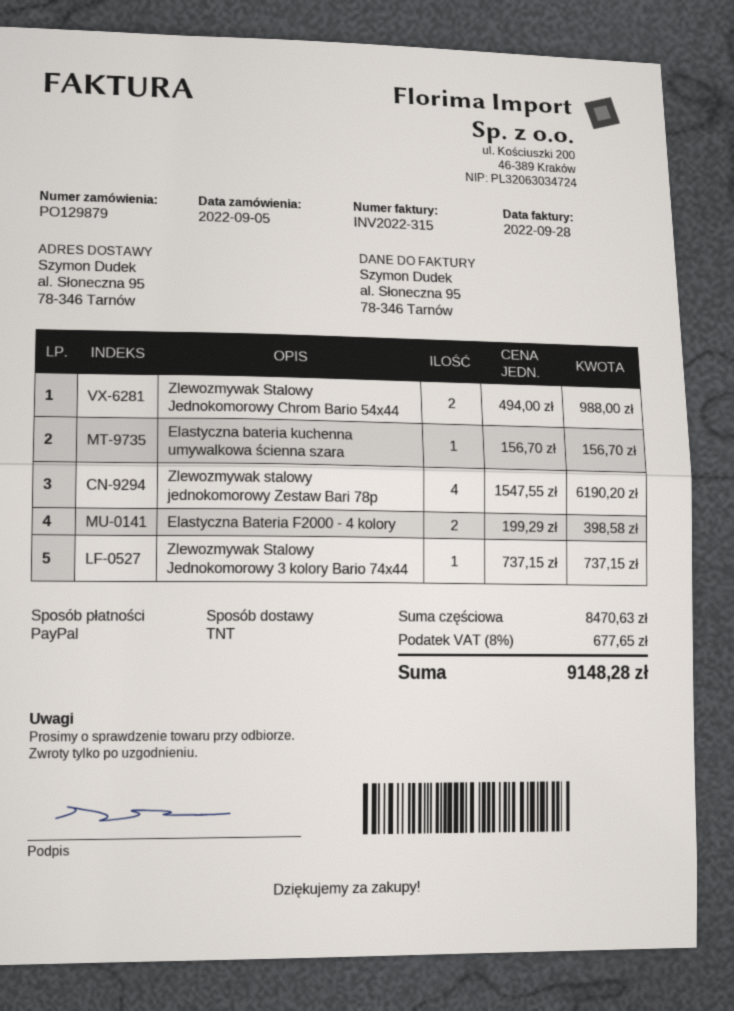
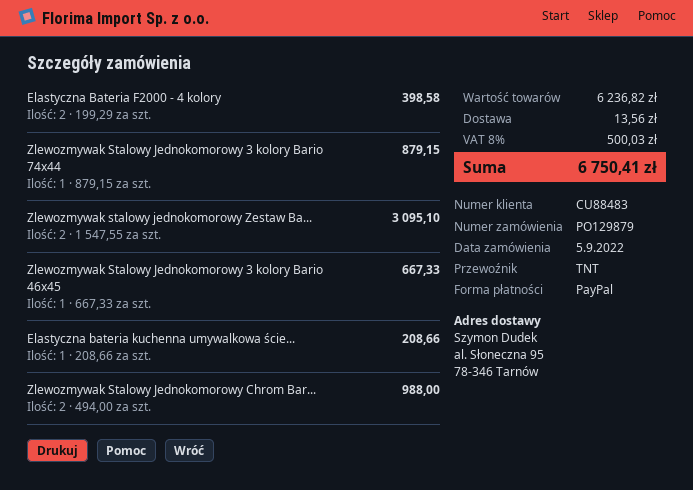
Elastyczna bateria kuchenna umywalkowa ścienna szara: 1 x 156.70 = 156.70 -> 1 x 208.66 = 208.66
Zlewozmywak stalowy jednokomorowy Zestaw Bari 78p: 4 x 1547.55 = 6190.20 -> 2 x 1547.55 = 3095.10
Zlewozmywak Stalowy Jednokomorowy 3 kolory Bario 74x44: 1 x 737.15 = 737.15 -> 1 x 879.15 = 879.15
Zlewozmywak Stalowy Jednokomorowy 3 kolory Bario 46x45: none -> 1 x 667.33 = 667.33
subtotal: 8470.63 -> 6236.82
shipping: none -> 13.56
tax: 8% = 677.65 -> 8% = 500.03
total: 9148.28 -> 6750.41

